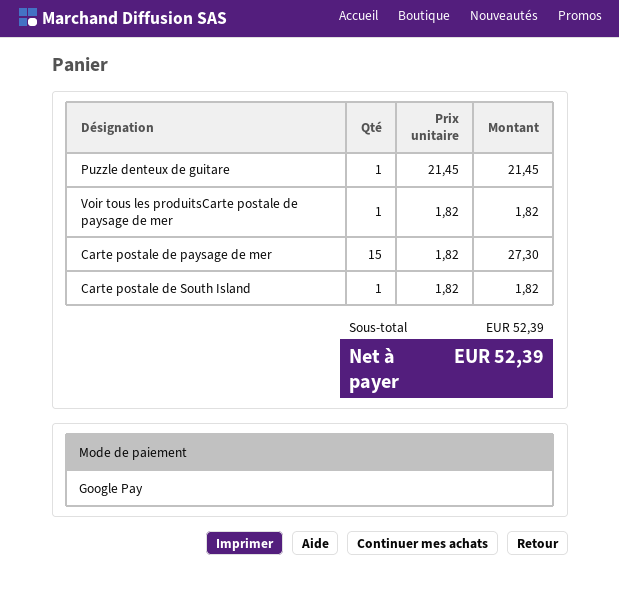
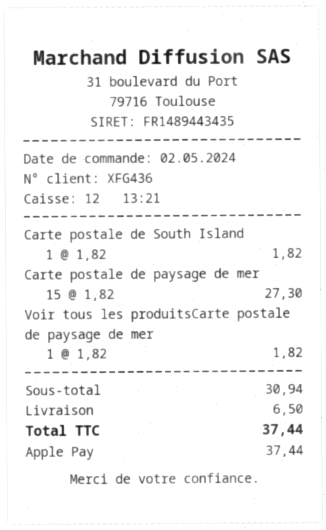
payment method: Google Pay -> Apple Pay
Puzzle denteux de guitare: 1 x 21.45 = 21.45 -> none
subtotal: 52.39 -> 30.94
shipping: none -> 6.50
total: 52.39 -> 37.44

